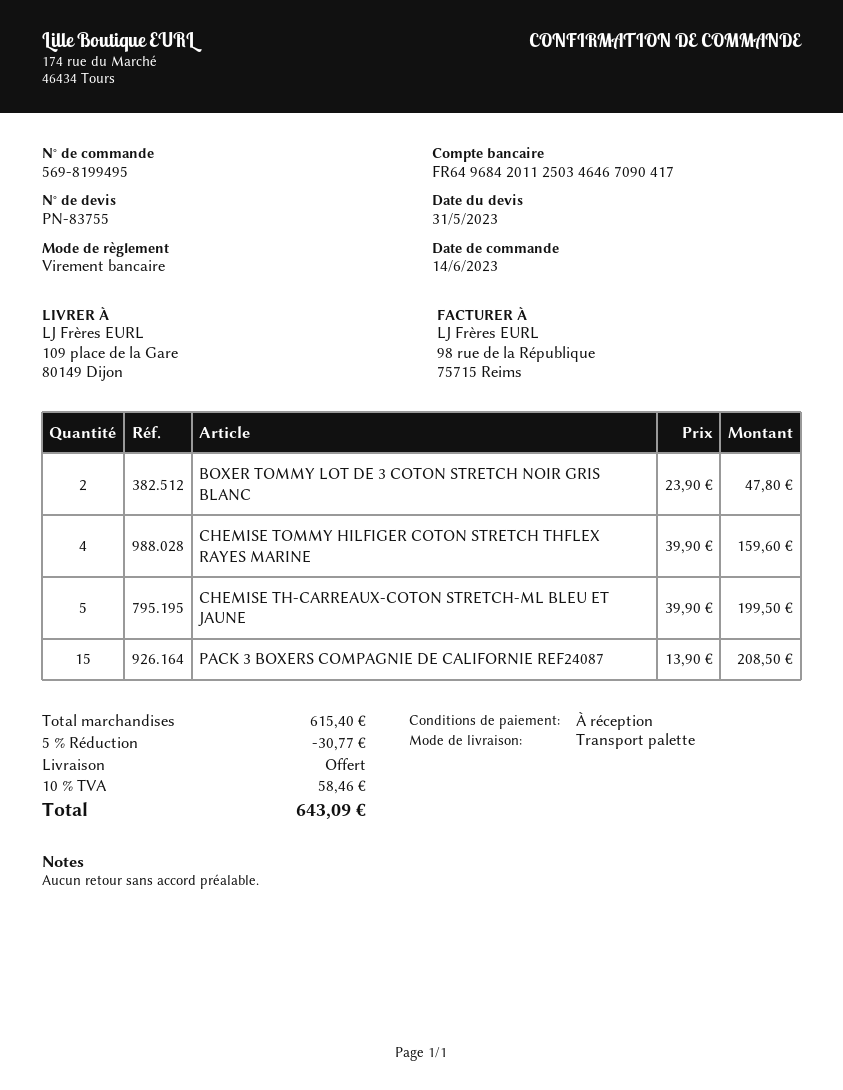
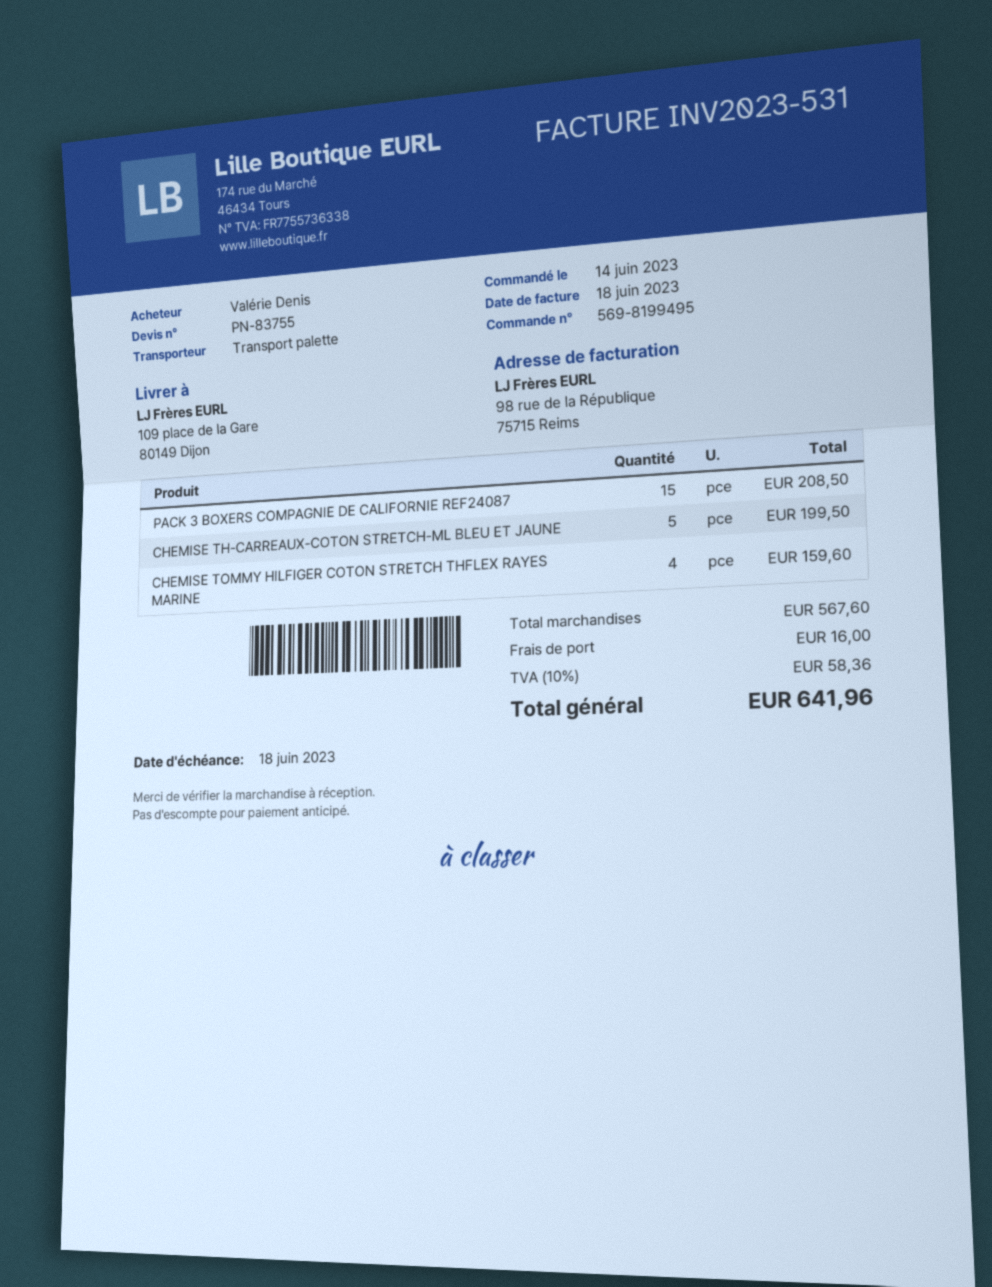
BOXER TOMMY LOT DE 3 COTON STRETCH NOIR GRIS BLANC: 2 for 47.80 -> none
subtotal: 615.40 -> 567.60
discount: 5% = 30.77 -> none
shipping: 0.00 -> 16.00
tax: 10% = 58.46 -> 10% = 58.36
total: 643.09 -> 641.96

